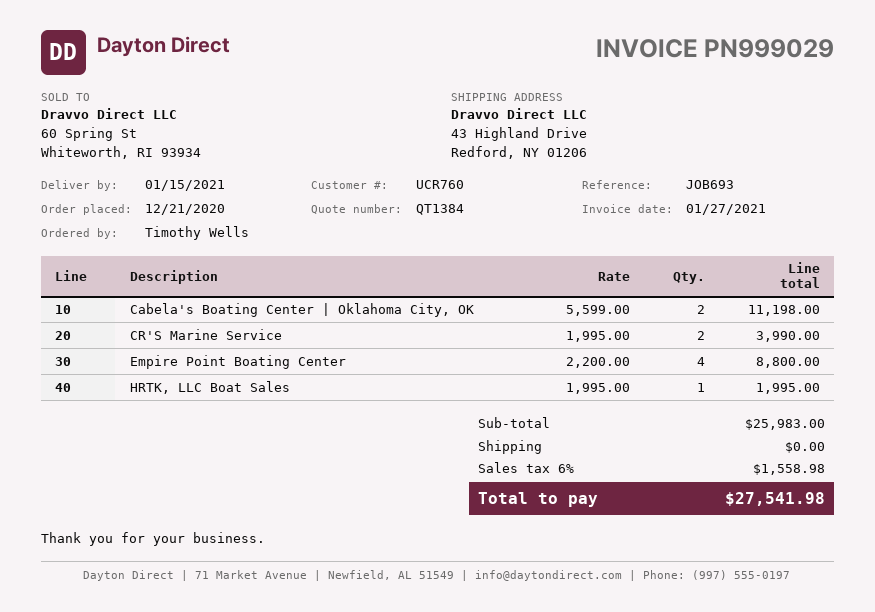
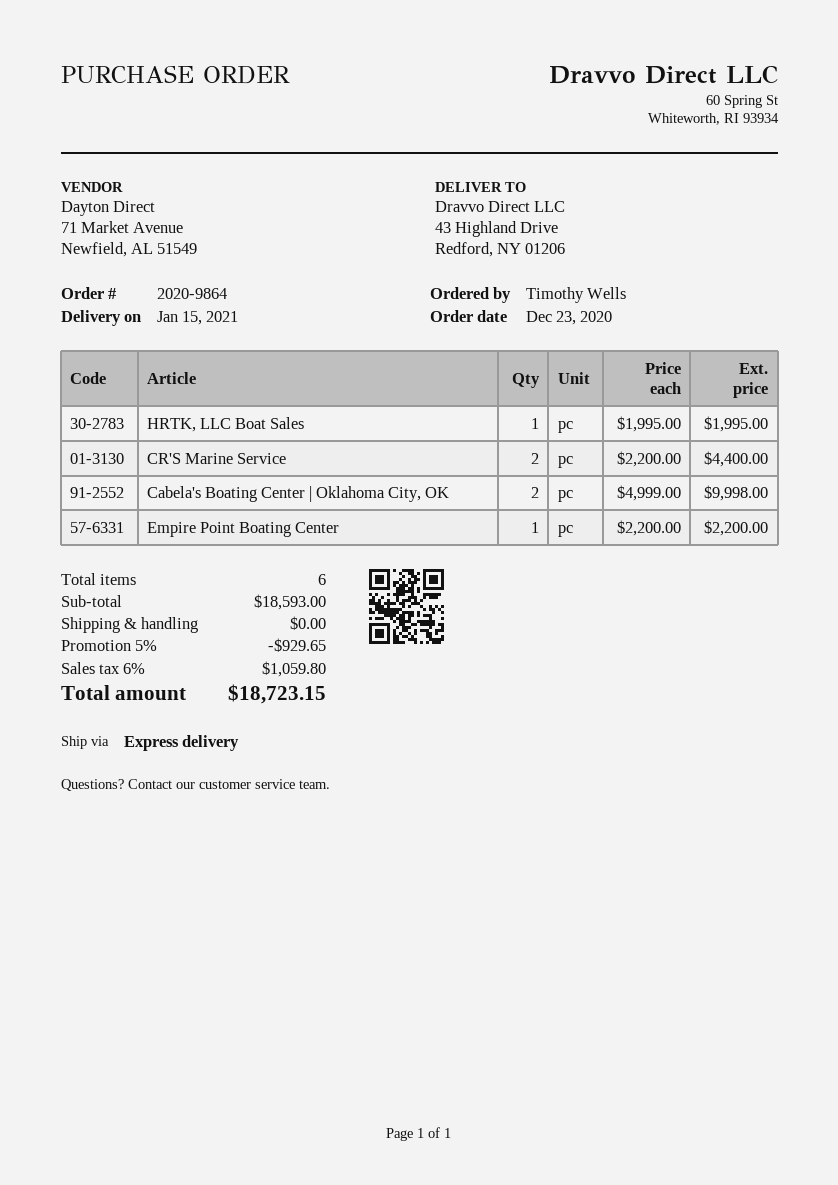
order date: 2020-12-21 -> 2020-12-23
Cabela's Boating Center | Oklahoma City, OK: 2 x 5599.00 = 11198.00 -> 2 x 4999.00 = 9998.00
CR'S Marine Service: 2 x 1995.00 = 3990.00 -> 2 x 2200.00 = 4400.00
Empire Point Boating Center: 4 x 2200.00 = 8800.00 -> 1 x 2200.00 = 2200.00
subtotal: 25983.00 -> 18593.00
discount: none -> 5% = 929.65
tax: 6% = 1558.98 -> 6% = 1059.80
total: 27541.98 -> 18723.15

